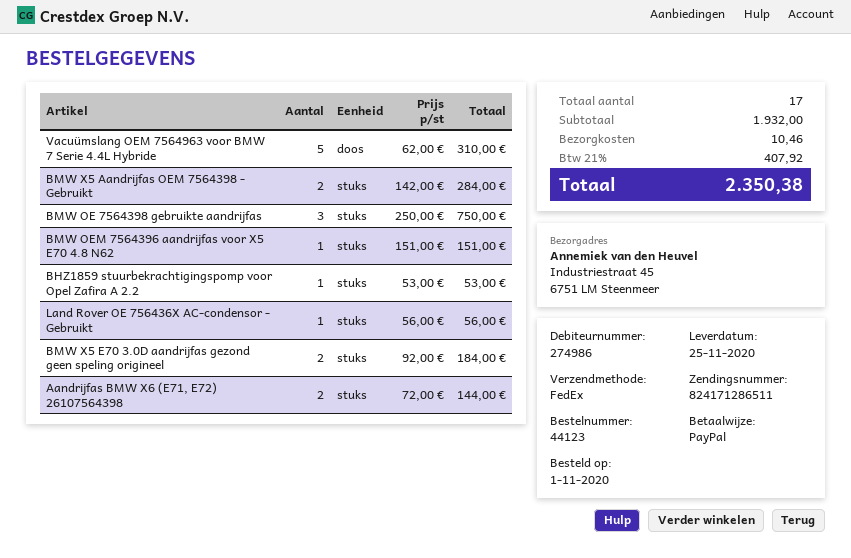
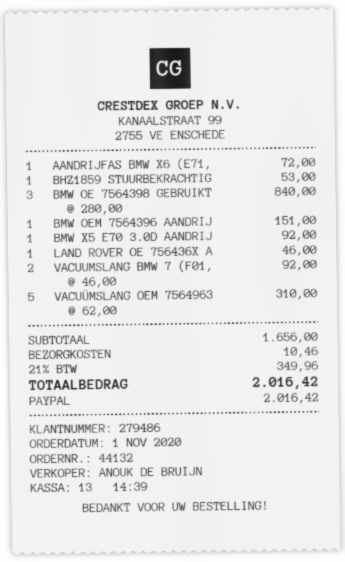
order number: 44123 -> 44132
customer number: 274986 -> 279486
BMW X5 Aandrijfas OEM 7564398 - Gebruikt: 2 x 142.00 = 284.00 -> none
BMW OE 7564398 gebruikte aandrijfas: 3 x 250.00 = 750.00 -> 3 x 280.00 = 840.00
Land Rover OE 756436X AC-condensor - Gebruikt: 1 x 56.00 = 56.00 -> 1 x 46.00 = 46.00
BMW X5 E70 3.0D aandrijfas gezond geen speling origineel: 2 x 92.00 = 184.00 -> 1 x 92.00 = 92.00
Aandrijfas BMW X6 (E71, E72) 26107564398: 2 x 72.00 = 144.00 -> 1 x 72.00 = 72.00
VACUUMSLANG BMW 7 (F01,: none -> 2 x 46.00 = 92.00
subtotal: 1932.00 -> 1656.00
tax: 21% = 407.92 -> 21% = 349.96
total: 2350.38 -> 2016.42

